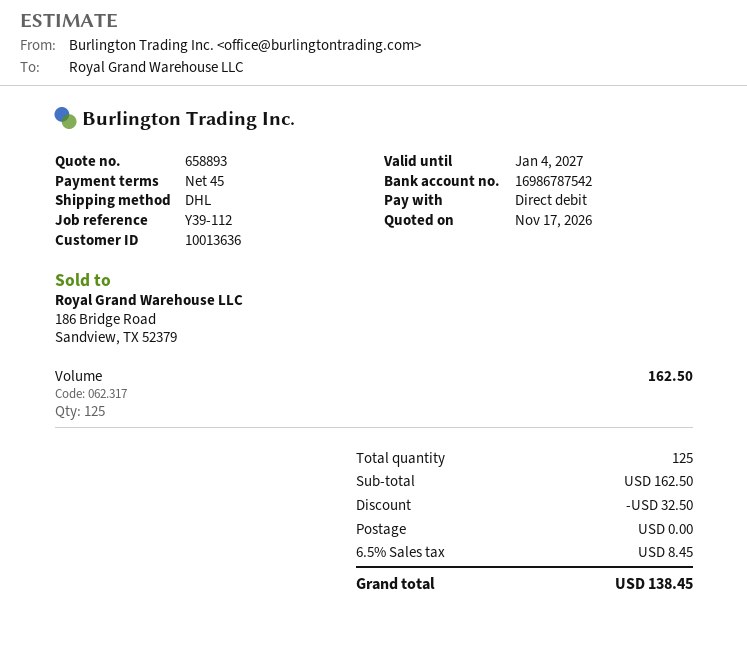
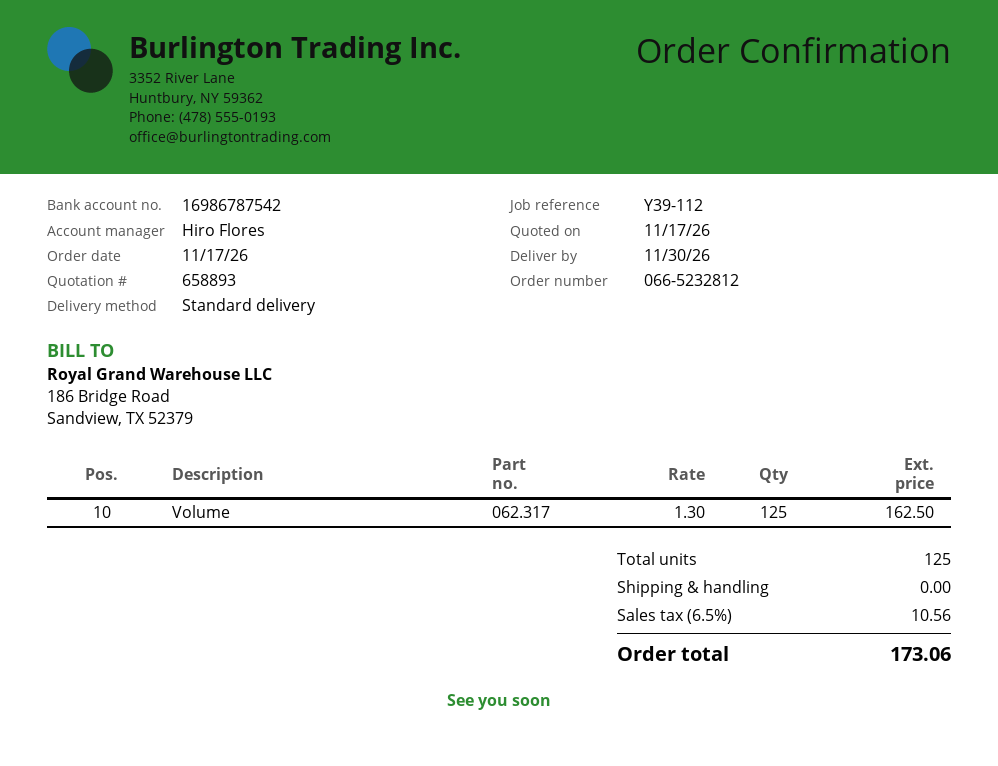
shipping method: DHL -> standard
discount: 32.50 -> none
tax: 6.5% = 8.45 -> 6.5% = 10.56
total: 138.45 -> 173.06

